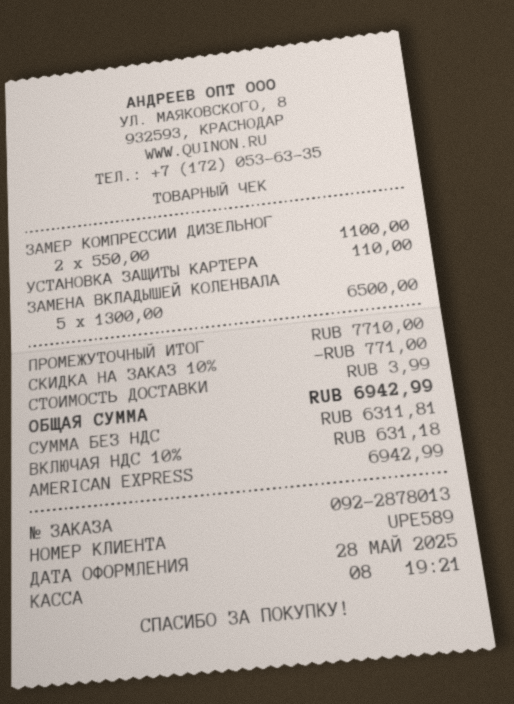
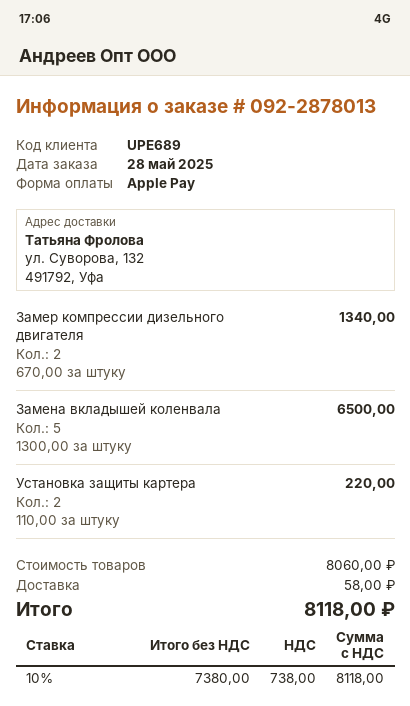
customer number: UPE589 -> UPE689
payment method: American Express -> Apple Pay
ЗАМЕР КОМПРЕССИИ ДИЗЕЛЬНОГ: 2 x 550.00 = 1100.00 -> 2 x 670.00 = 1340.00
УСТАНОВКА ЗАЩИТЫ КАРТЕРА: 1 x 110.00 = 110.00 -> 2 x 110.00 = 220.00
subtotal: 7710.00 -> 8060.00
discount: 10% = 771.00 -> none
shipping: 3.99 -> 58.00
net: 6311.81 -> 7380.00
tax: 10% = 631.18 -> 10% = 738.00
total: 6942.99 -> 8118.00

